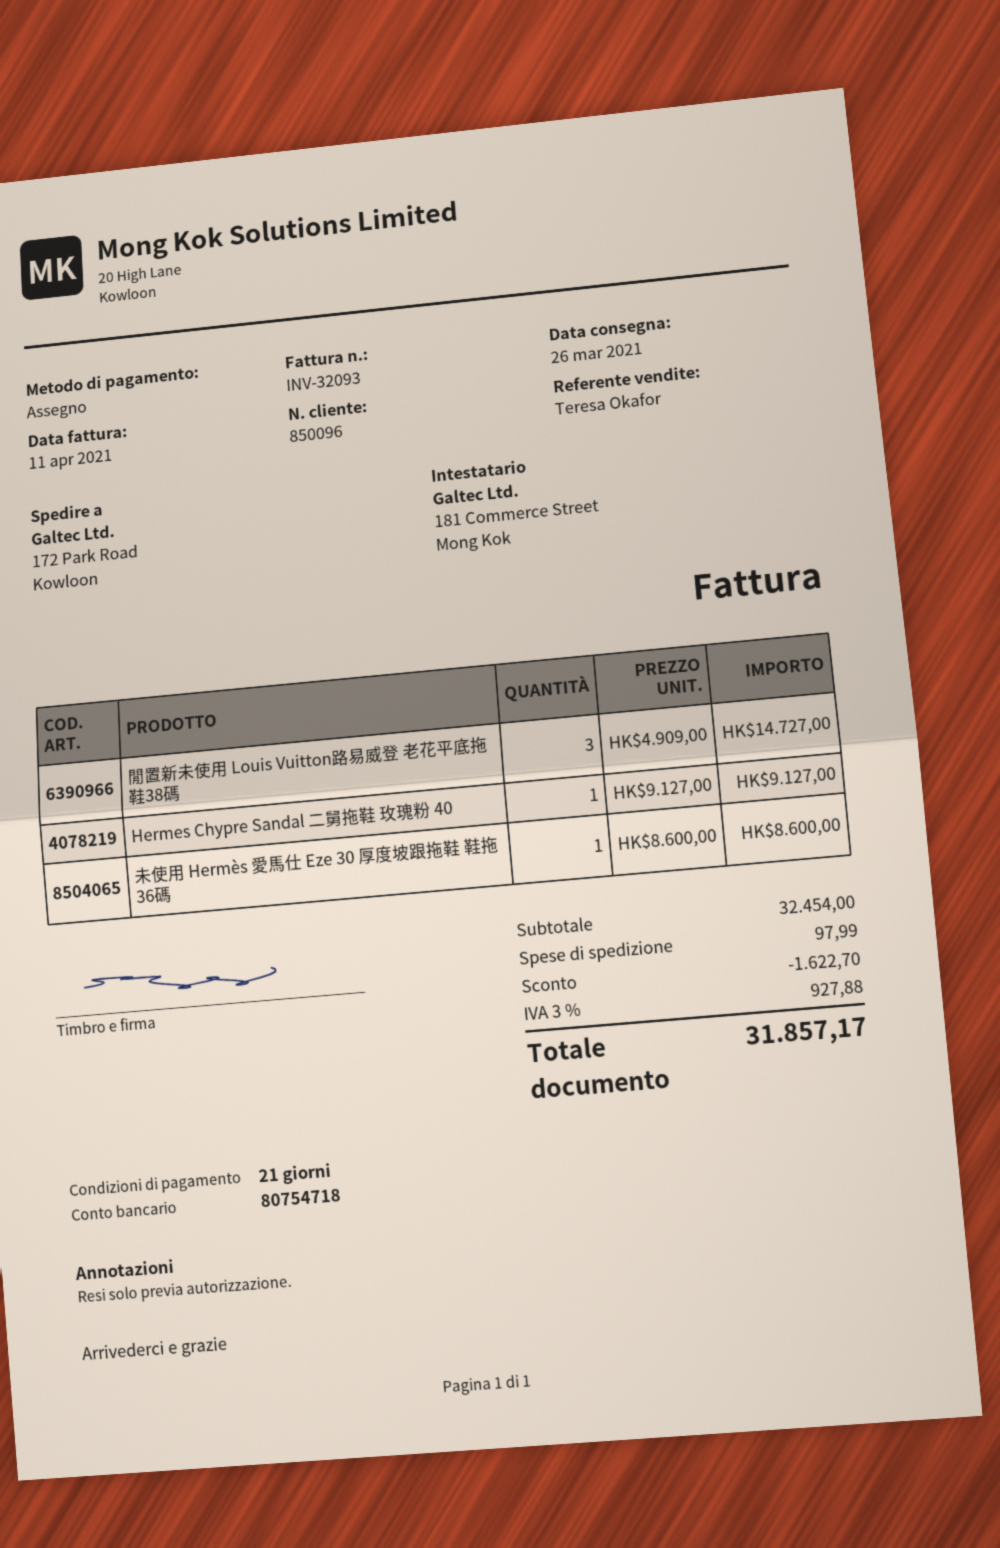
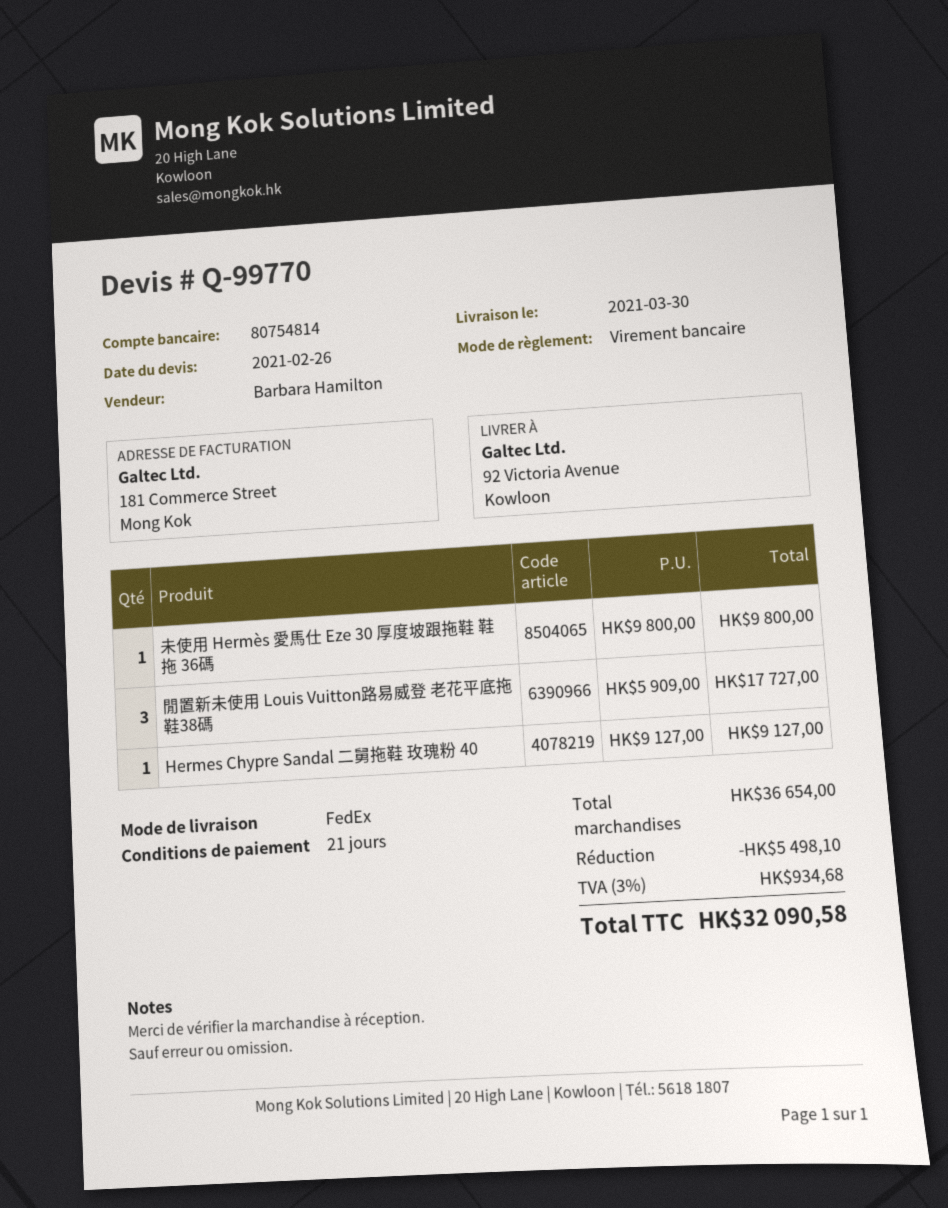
delivery date: 2021-03-26 -> 2021-03-30
sales rep: Teresa Okafor -> Barbara Hamilton
payment method: cheque -> bank transfer
bank account: 80754718 -> 80754814
ship to: 172 Park Road, Kowloon -> 92 Victoria Avenue, Kowloon
閒置新未使用 Louis Vuitton路易威登 老花平底拖鞋38碼: 3 x 4909.00 = 14727.00 -> 3 x 5909.00 = 17727.00
未使用 Hermès 愛馬仕 Eze 30 厚度坡跟拖鞋 鞋拖 36碼: 1 x 8600.00 = 8600.00 -> 1 x 9800.00 = 9800.00
subtotal: 32454.00 -> 36654.00
discount: 1622.70 -> 5498.10
shipping: 97.99 -> none
tax: 3% = 927.88 -> 3% = 934.68
total: 31857.17 -> 32090.58

